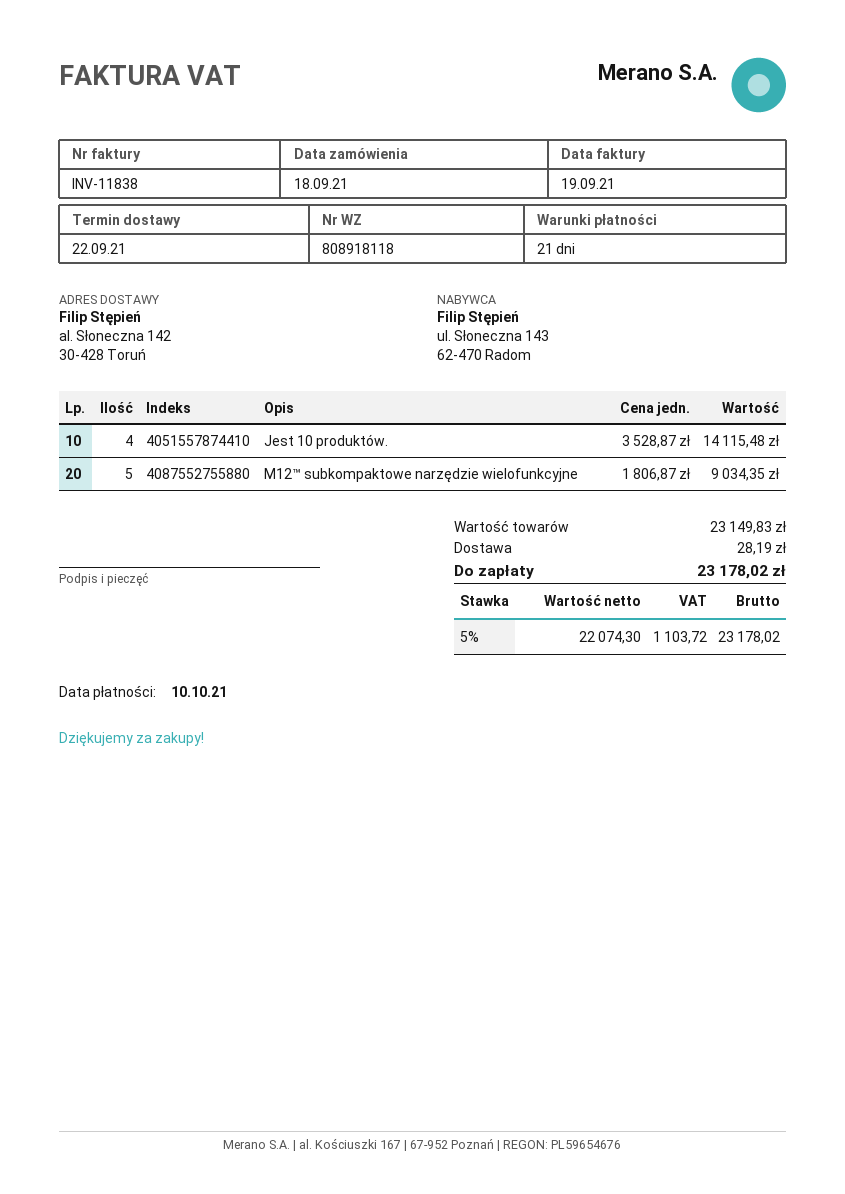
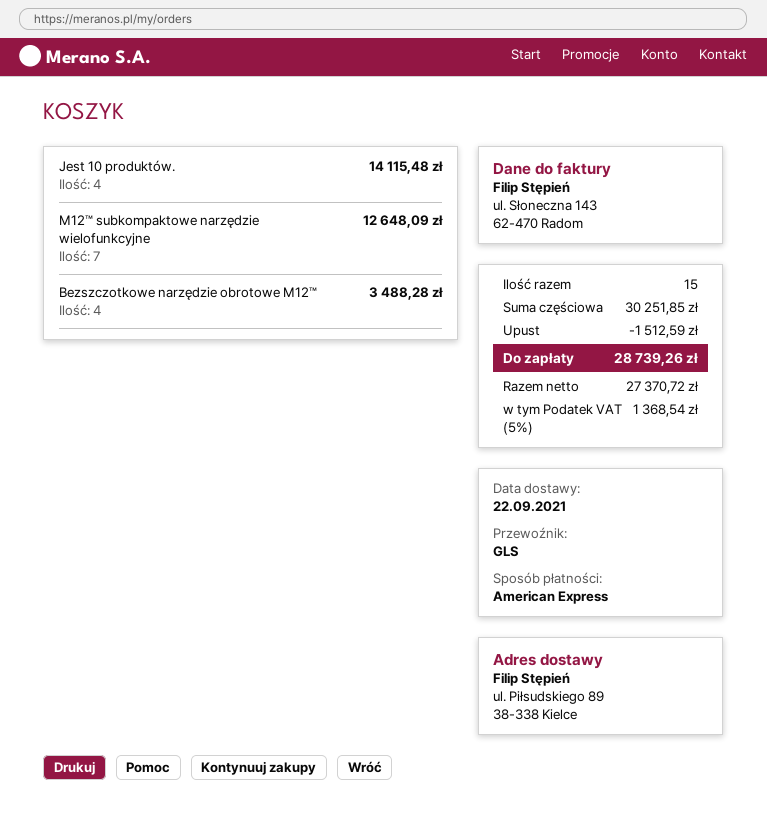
ship to: al. Słoneczna 142, 30-428 Toruń -> ul. Piłsudskiego 89, 38-338 Kielce
M12™ subkompaktowe narzędzie wielofunkcyjne: 5 for 9034.35 -> 7 for 12648.09
Bezszczotkowe narzędzie obrotowe M12™: none -> 4 for 3488.28
subtotal: 23149.83 -> 30251.85
discount: none -> 1512.59
shipping: 28.19 -> none
net: 22074.30 -> 27370.72
tax: 5% = 1103.72 -> 5% = 1368.54
total: 23178.02 -> 28739.26

